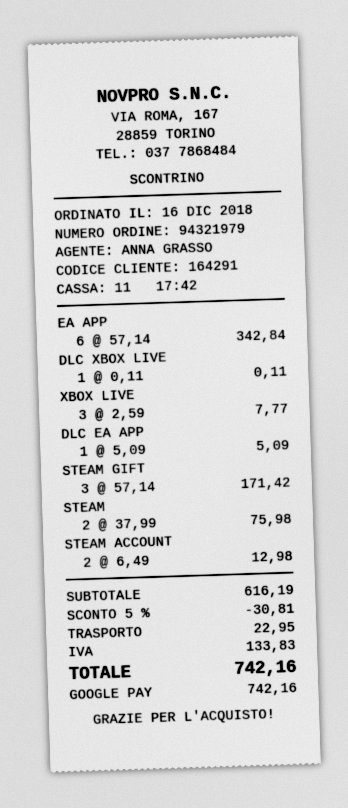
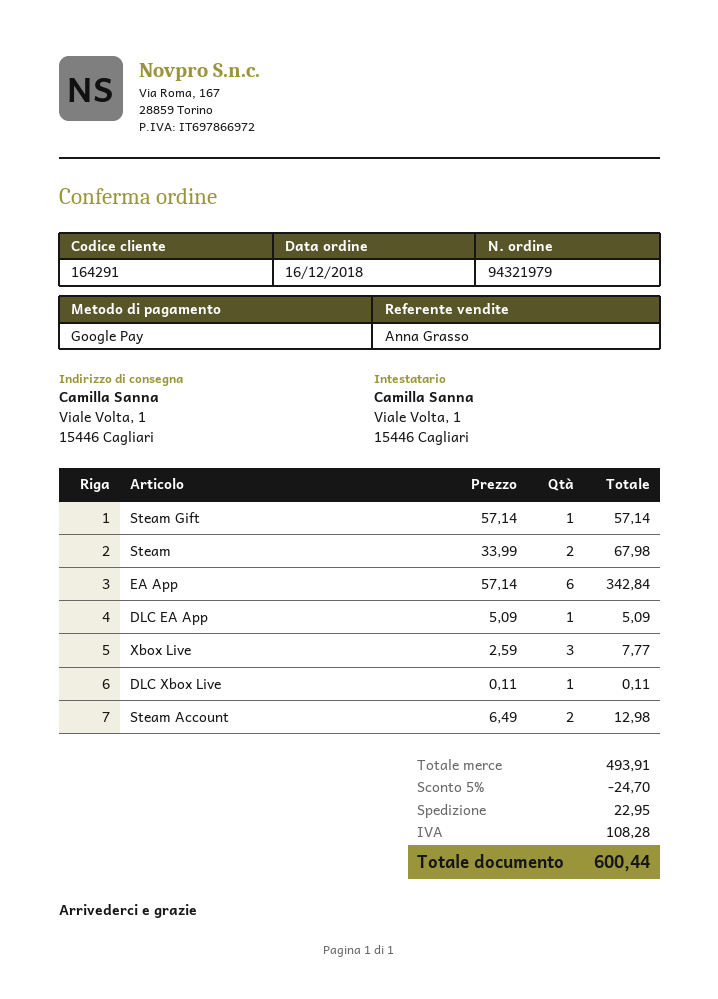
STEAM GIFT: 3 x 57.14 = 171.42 -> 1 x 57.14 = 57.14
STEAM: 2 x 37.99 = 75.98 -> 2 x 33.99 = 67.98
subtotal: 616.19 -> 493.91
discount: 5% = 30.81 -> 5% = 24.70
tax: 133.83 -> 108.28
total: 742.16 -> 600.44

